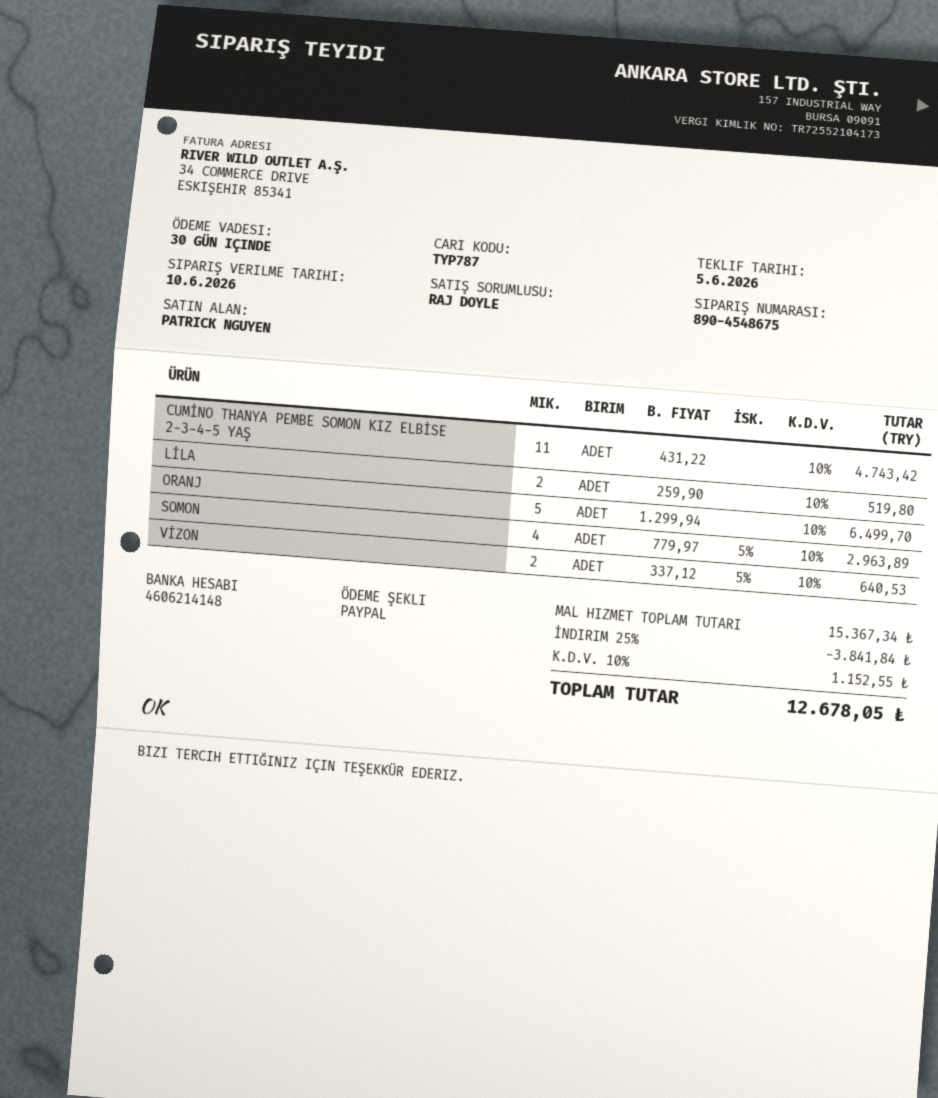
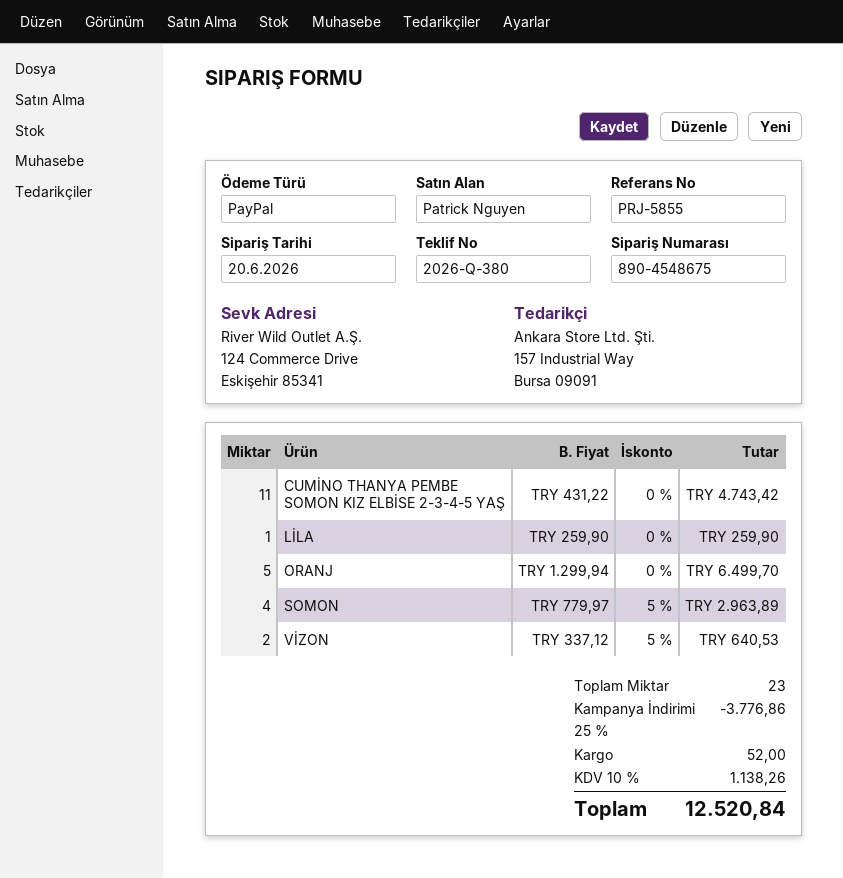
order date: 2026-06-10 -> 2026-06-20
LİLA: 2 x 259.90 = 519.80 -> 1 x 259.90 = 259.90
discount: 25% = 3841.84 -> 25% = 3776.86
shipping: none -> 52.00
tax: 10% = 1152.55 -> 10% = 1138.26
total: 12678.05 -> 12520.84

